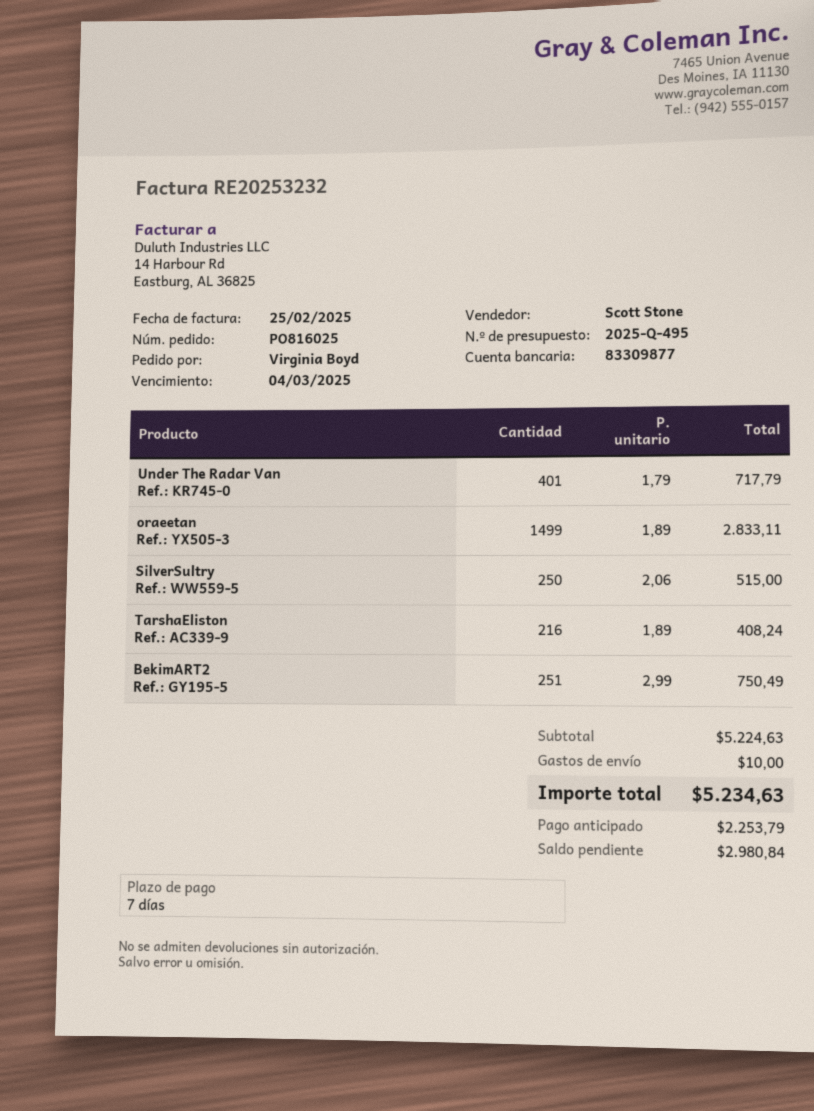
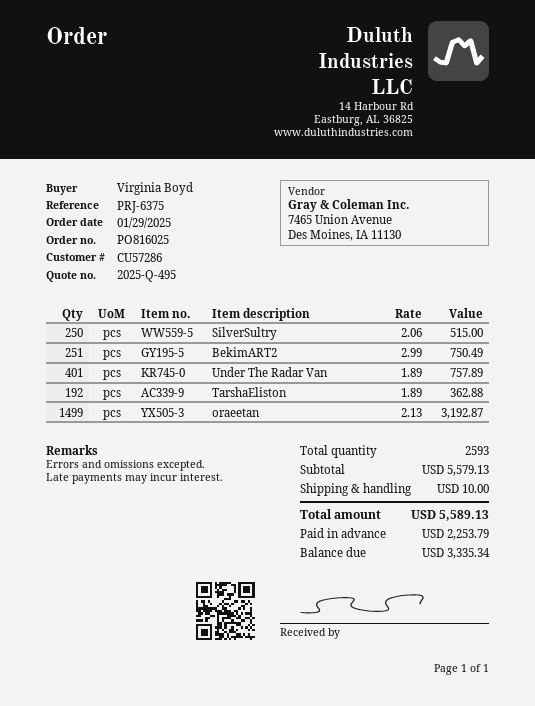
Under The Radar Van: 401 x 1.79 = 717.79 -> 401 x 1.89 = 757.89
oraeetan: 1499 x 1.89 = 2833.11 -> 1499 x 2.13 = 3192.87
TarshaEliston: 216 x 1.89 = 408.24 -> 192 x 1.89 = 362.88
subtotal: 5224.63 -> 5579.13
total: 5234.63 -> 5589.13
balance: 2980.84 -> 3335.34

